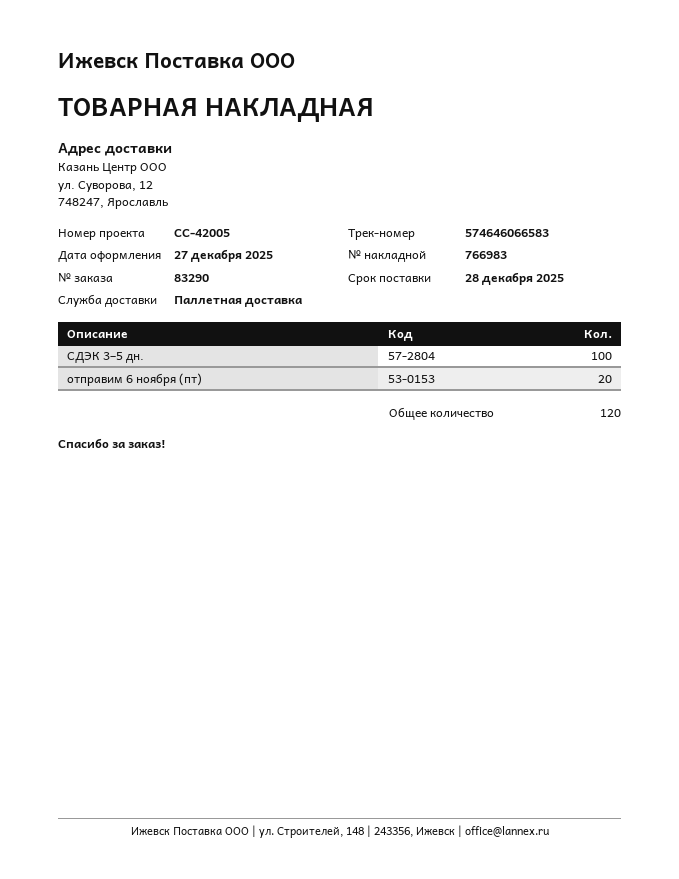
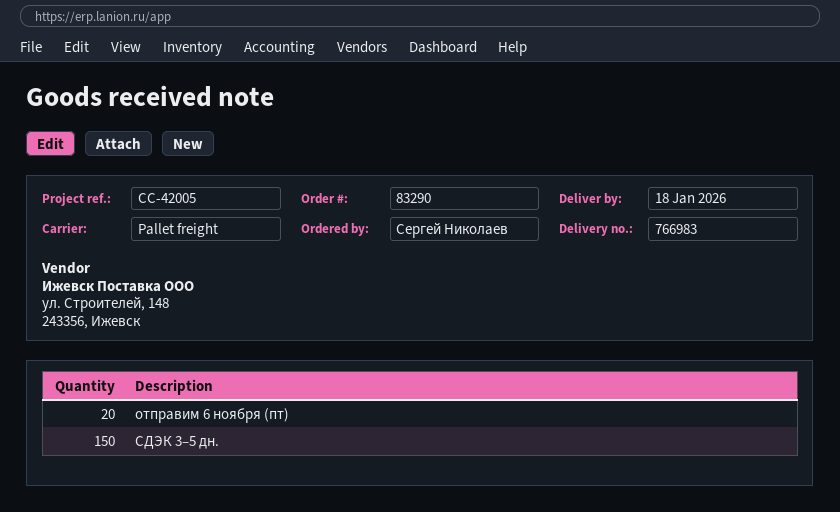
delivery date: 2025-12-28 -> 2026-01-18
СДЭК 3–5 дн.: 100 -> 150

